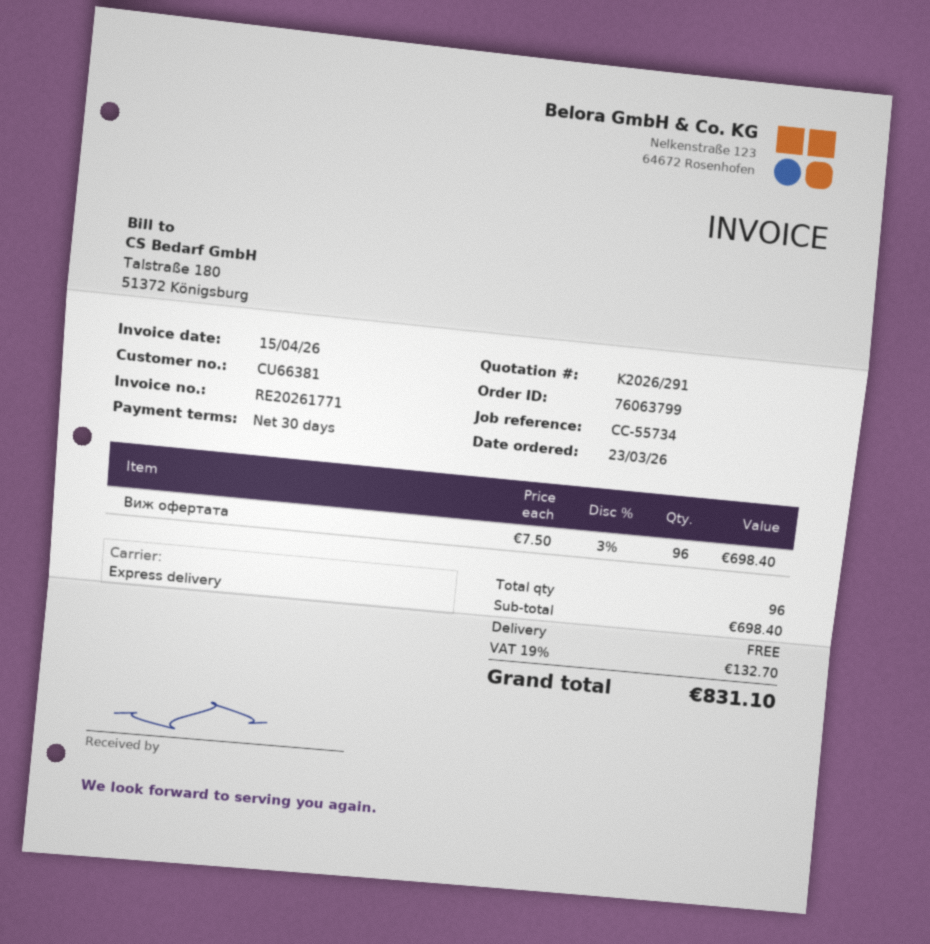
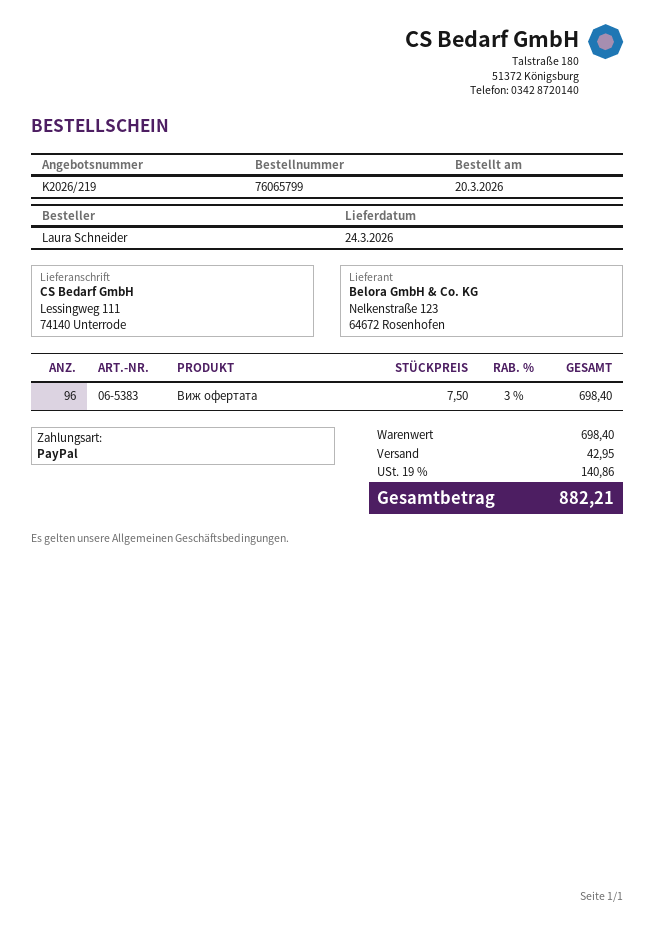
quote number: K2026/291 -> K2026/219
order number: 76063799 -> 76065799
order date: 2026-03-23 -> 2026-03-20
shipping: 0.00 -> 42.95
tax: 19% = 132.70 -> 19% = 140.86
total: 831.10 -> 882.21

